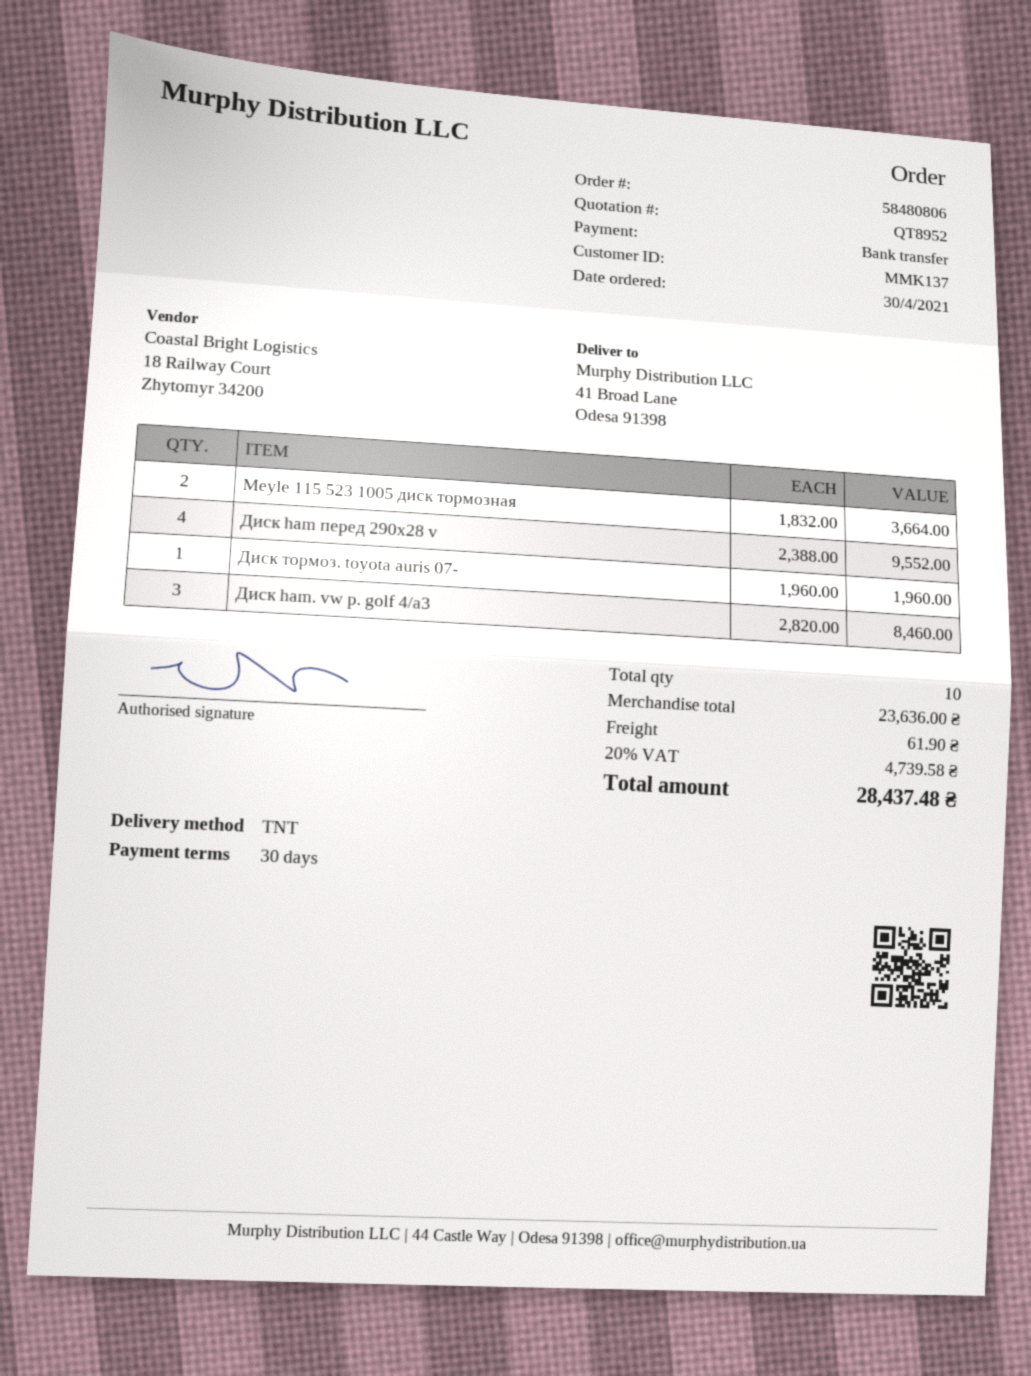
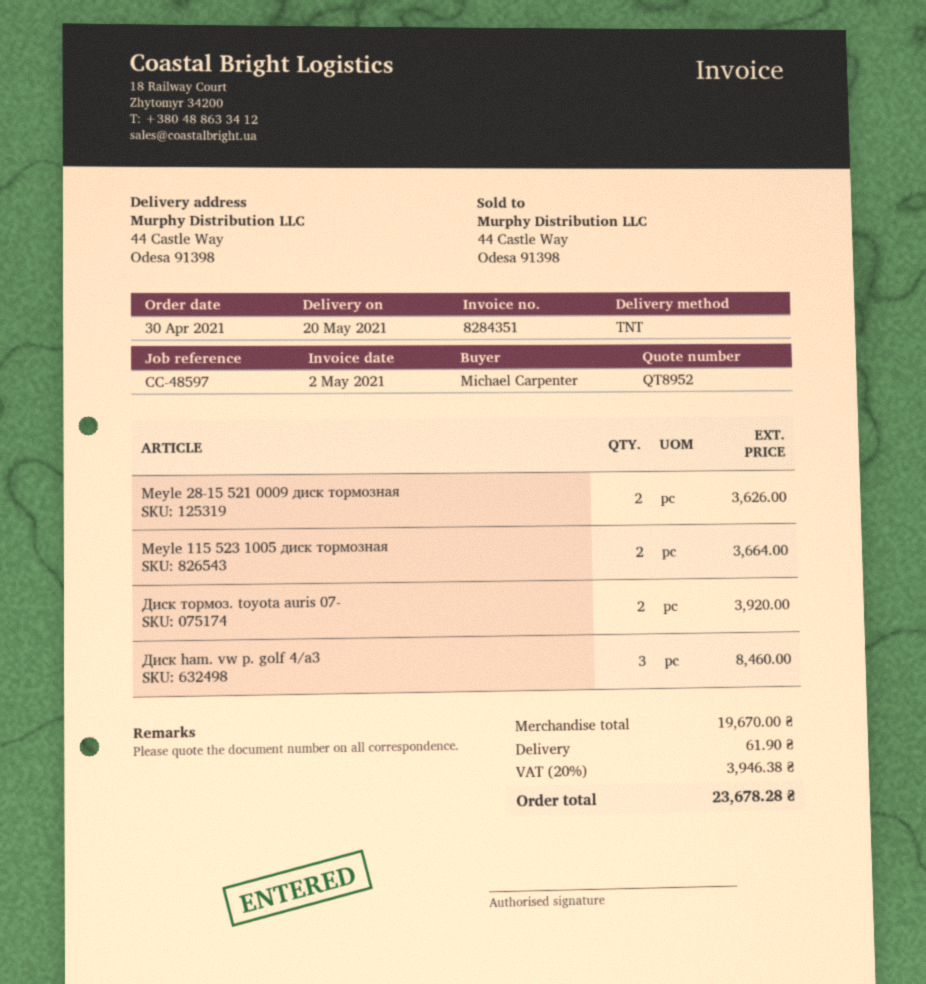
ship to: 41 Broad Lane, Odesa 91398 -> 44 Castle Way, Odesa 91398
Диск ham перед 290x28 v: 4 for 9552.00 -> none
Диск тормоз. toyota auris 07-: 1 for 1960.00 -> 2 for 3920.00
Meyle 28-15 521 0009 диск тормозная: none -> 2 for 3626.00
subtotal: 23636.00 -> 19670.00
tax: 20% = 4739.58 -> 20% = 3946.38
total: 28437.48 -> 23678.28

